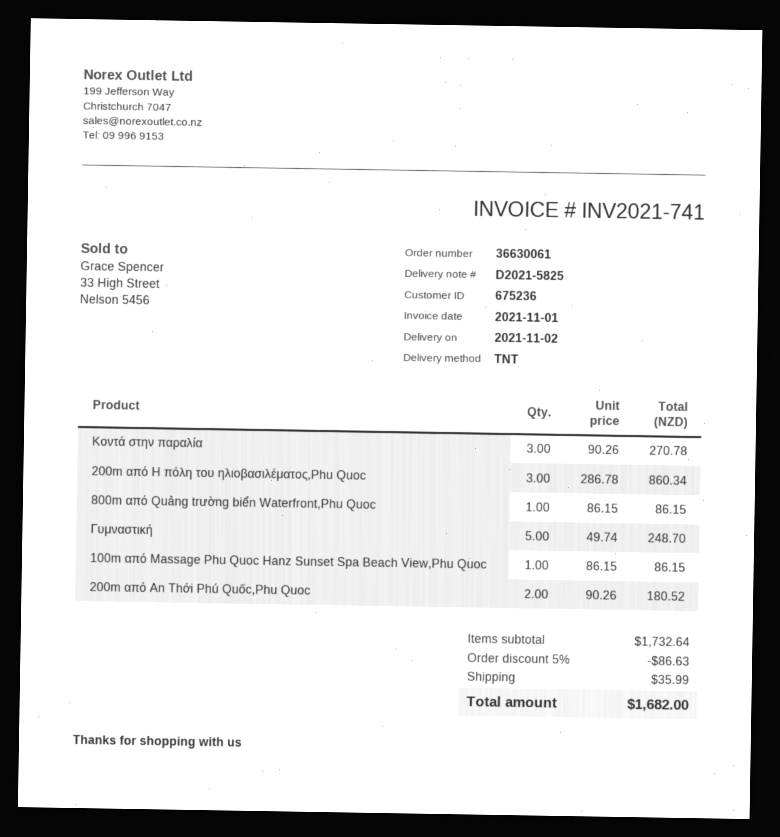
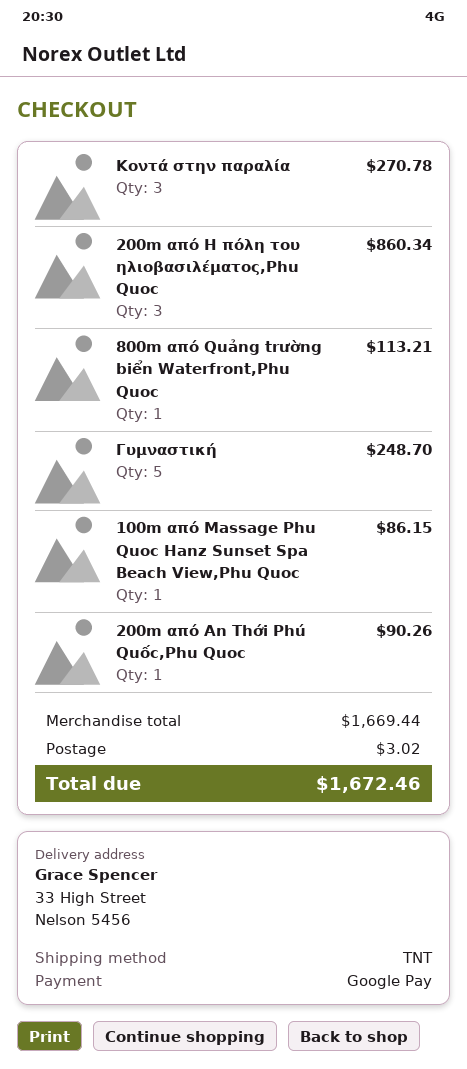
800m από Quảng trường biển Waterfront,Phu Quoc: 1 for 86.15 -> 1 for 113.21
200m από An Thới Phú Quốc,Phu Quoc: 2 for 180.52 -> 1 for 90.26
subtotal: 1732.64 -> 1669.44
discount: 5% = 86.63 -> none
shipping: 35.99 -> 3.02
total: 1682.00 -> 1672.46

